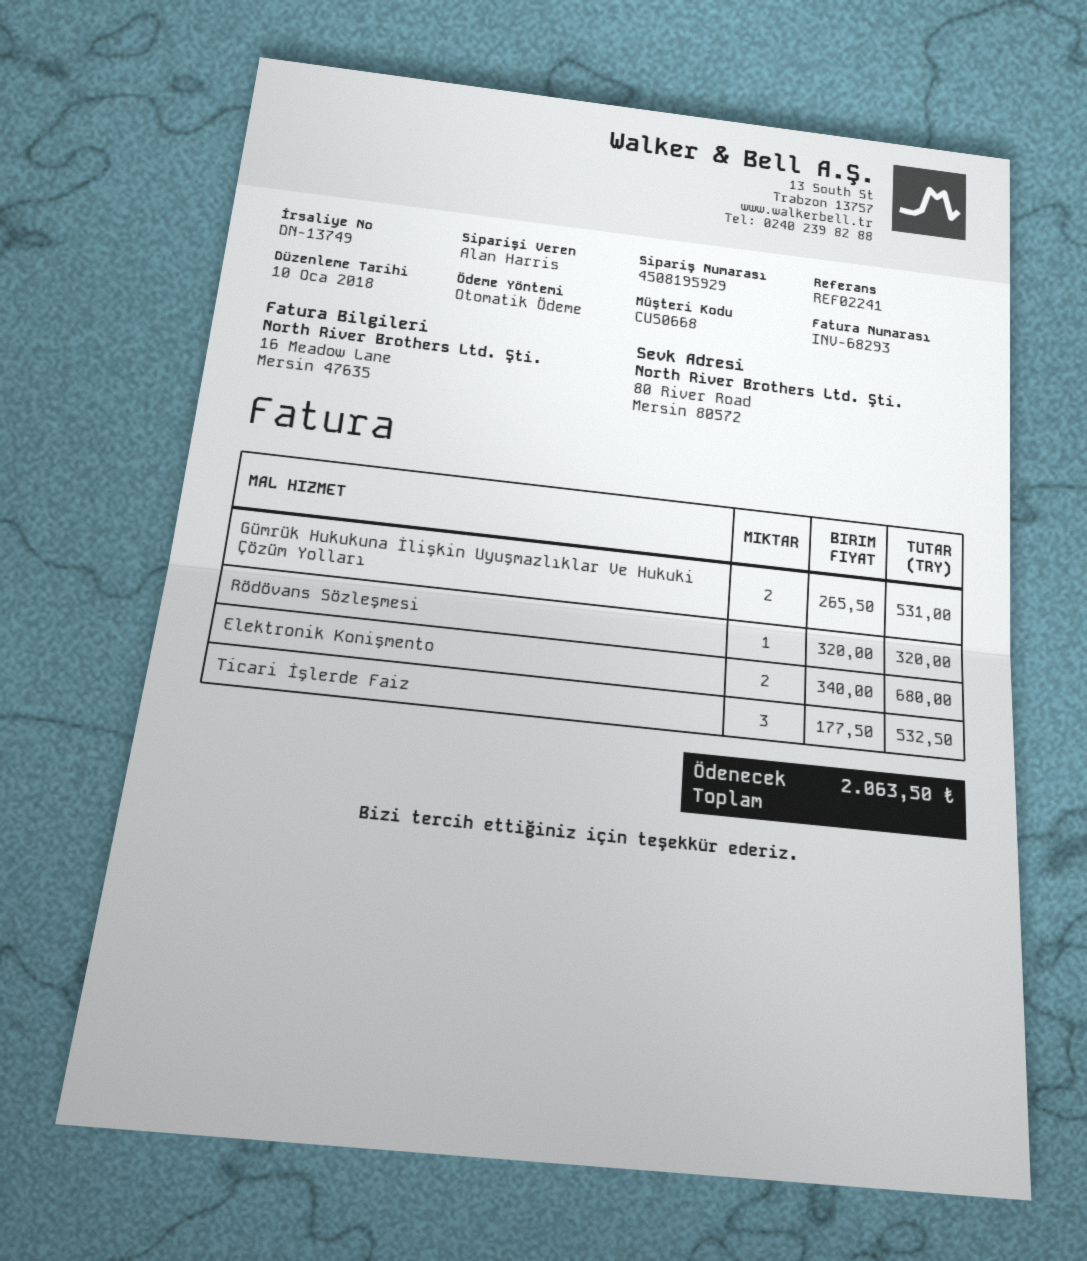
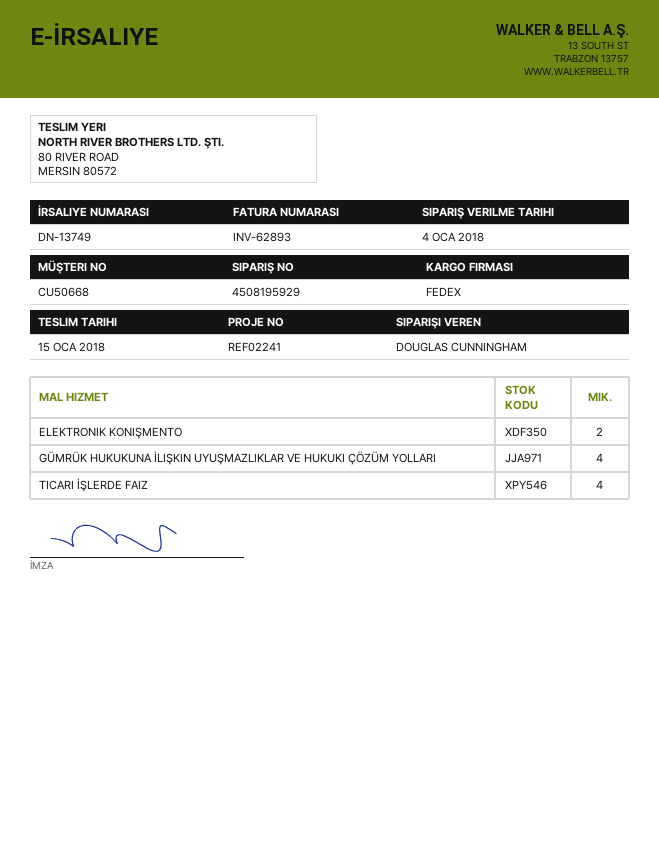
invoice number: INV-68293 -> INV-62893
ordered by: Alan Harris -> DOUGLAS CUNNINGHAM
Gümrük Hukukuna İlişkin Uyuşmazlıklar Ve Hukuki Çözüm Yolları: 2 -> 4
Rödövans Sözleşmesi: 1 -> none
Ticari İşlerde Faiz: 3 -> 4

